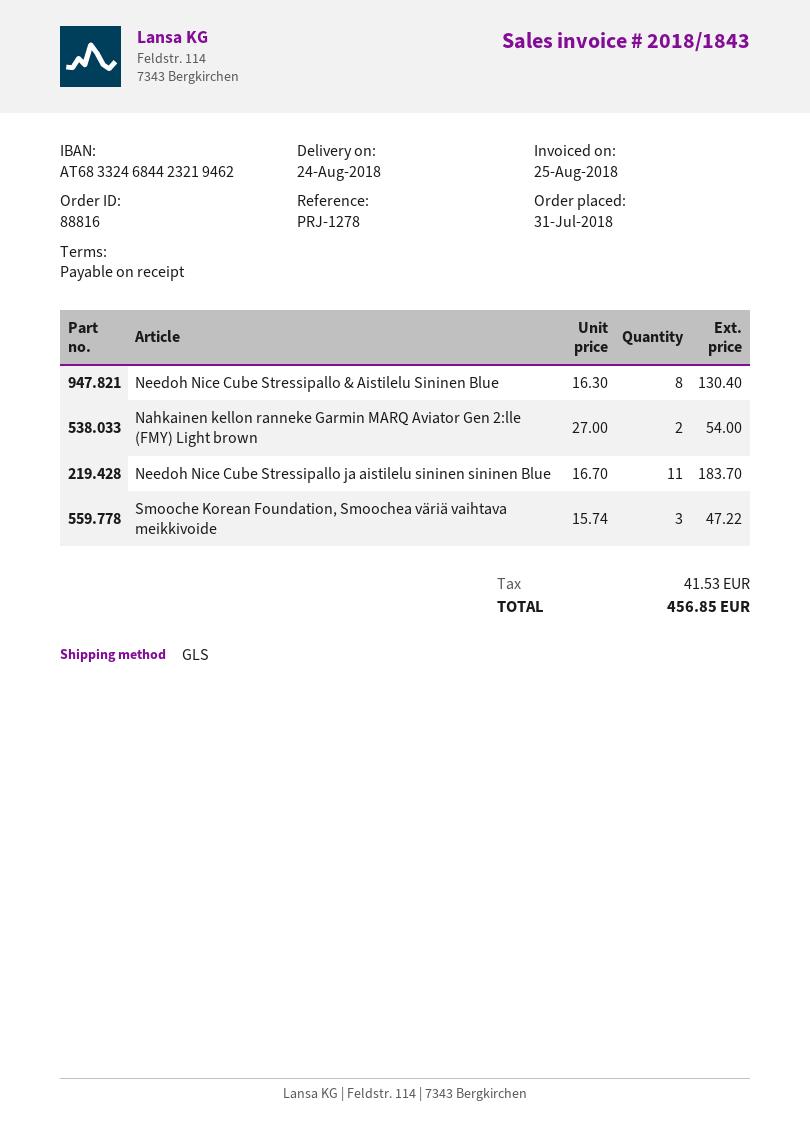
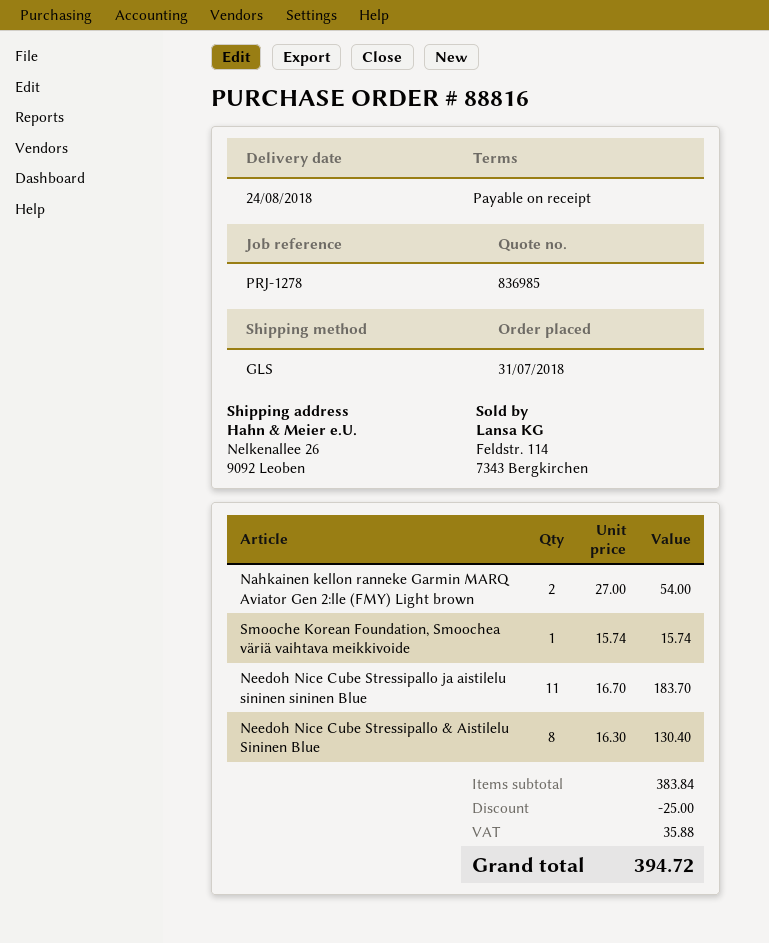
Smooche Korean Foundation, Smoochea väriä vaihtava meikkivoide: 3 x 15.74 = 47.22 -> 1 x 15.74 = 15.74
discount: none -> 25.00
tax: 41.53 -> 35.88
total: 456.85 -> 394.72

